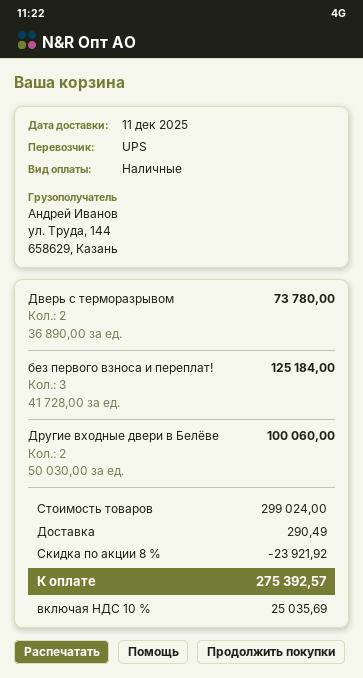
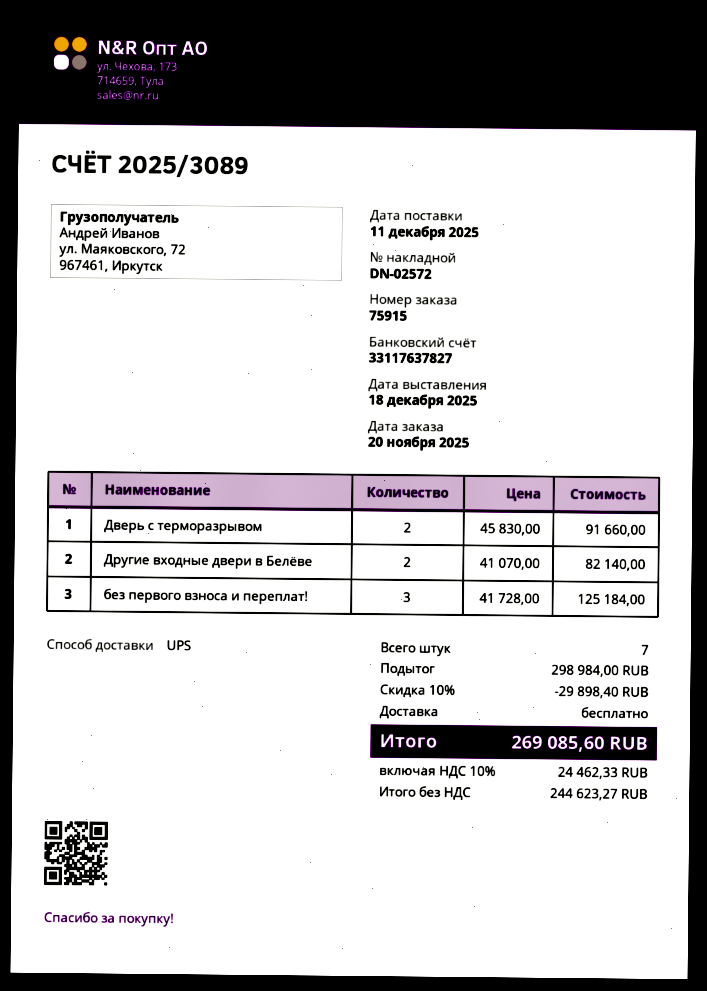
ship to: ул. Труда, 144, 658629, Казань -> ул. Маяковского, 72, 967461, Иркутск
Дверь с терморазрывом: 2 x 36890.00 = 73780.00 -> 2 x 45830.00 = 91660.00
Другие входные двери в Белёве: 2 x 50030.00 = 100060.00 -> 2 x 41070.00 = 82140.00
subtotal: 299024.00 -> 298984.00
discount: 8% = 23921.92 -> 10% = 29898.40
shipping: 290.49 -> 0.00
tax: 10% = 25035.69 -> 10% = 24462.33
total: 275392.57 -> 269085.60

